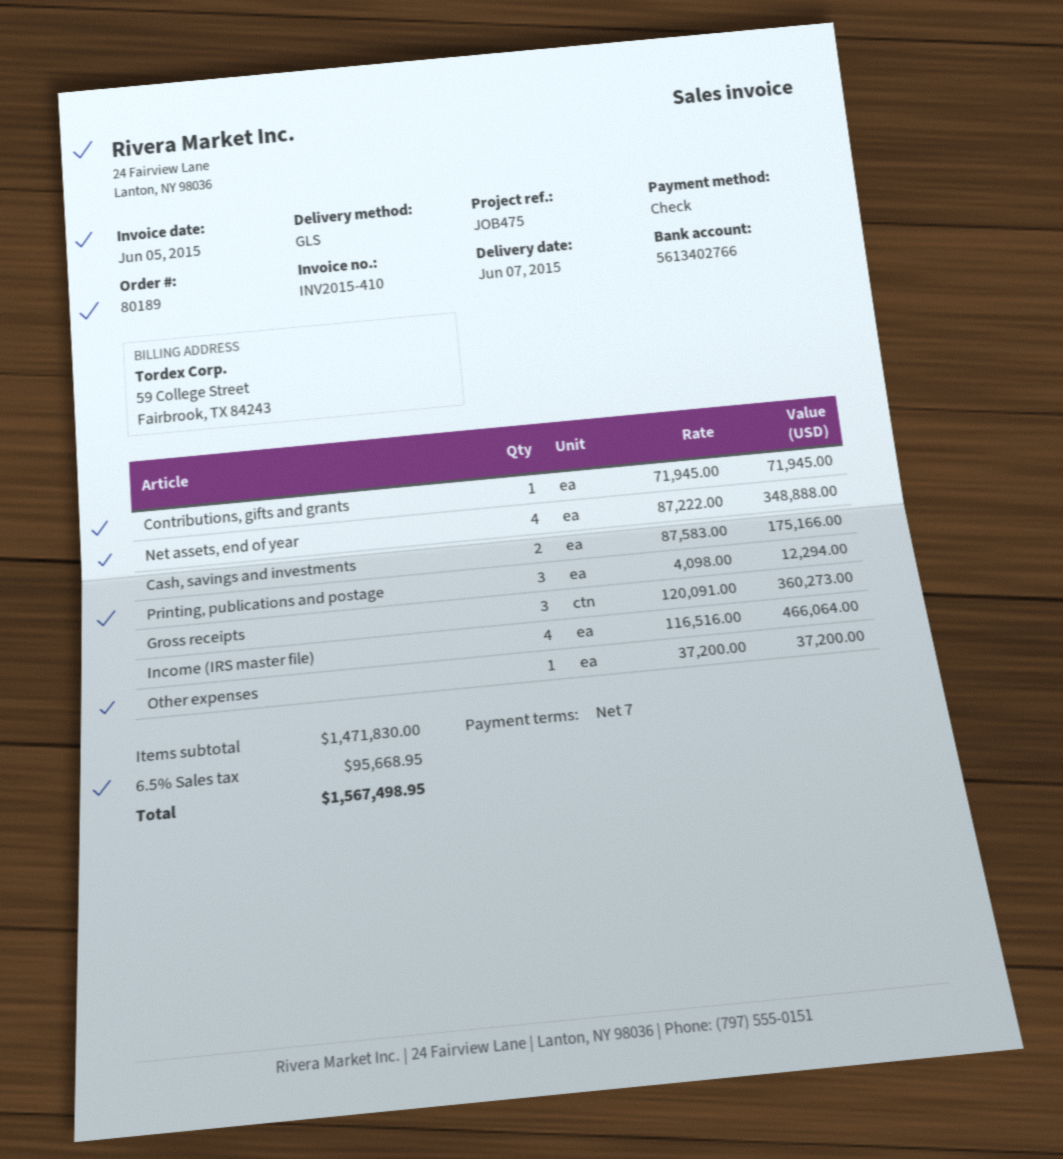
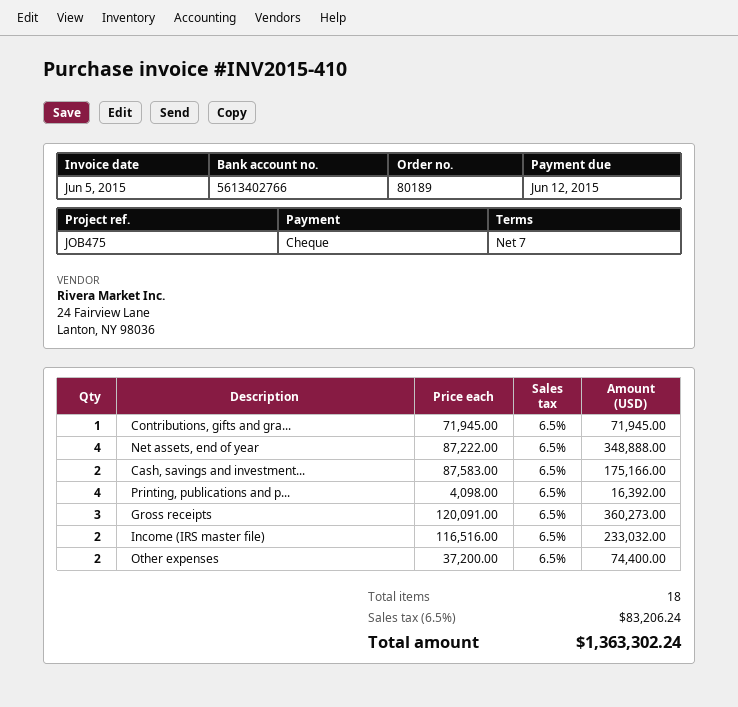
Printing, publications and postage: 3 x 4098.00 = 12294.00 -> 4 x 4098.00 = 16392.00
Income (IRS master file): 4 x 116516.00 = 466064.00 -> 2 x 116516.00 = 233032.00
Other expenses: 1 x 37200.00 = 37200.00 -> 2 x 37200.00 = 74400.00
tax: 6.5% = 95668.95 -> 6.5% = 83206.24
total: 1567498.95 -> 1363302.24

